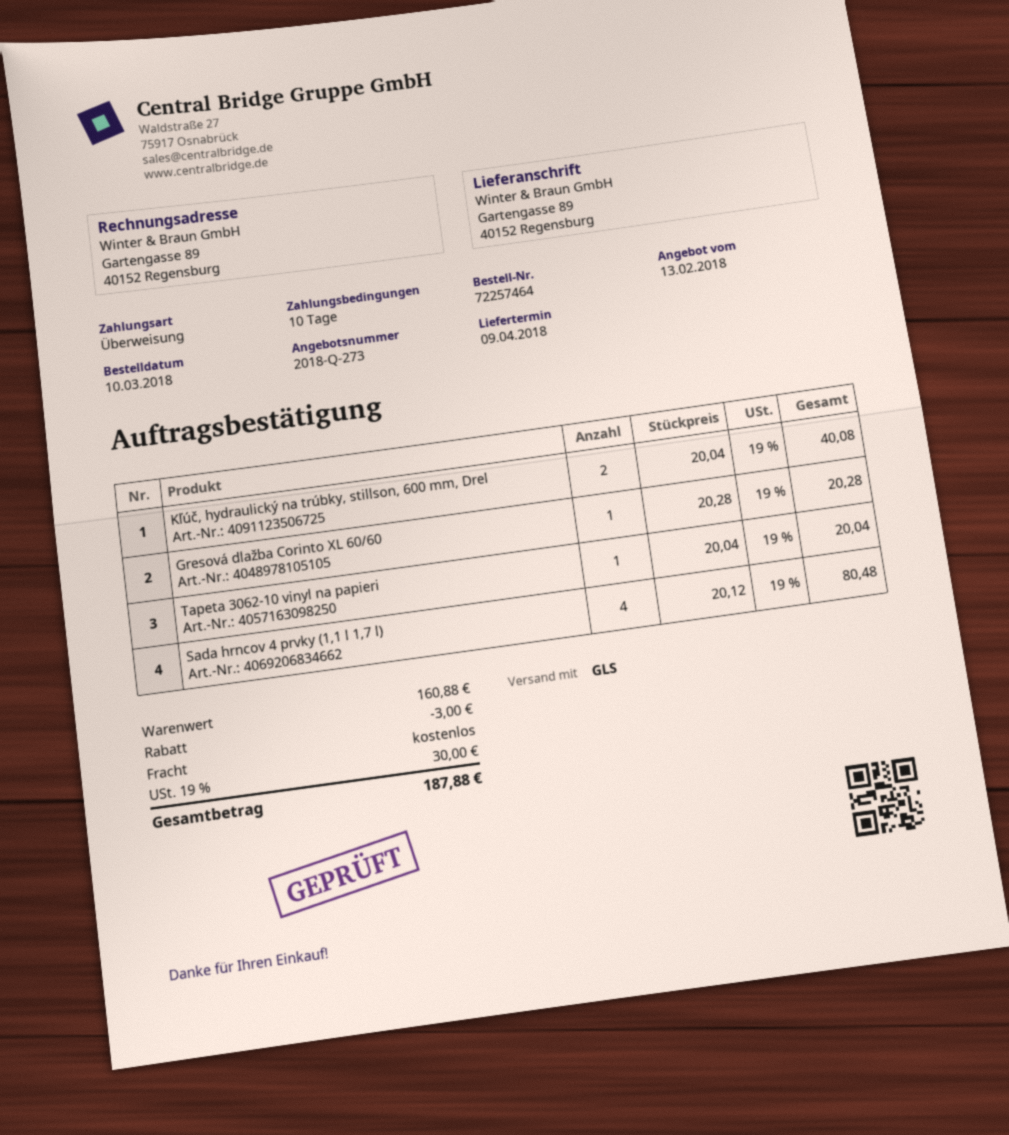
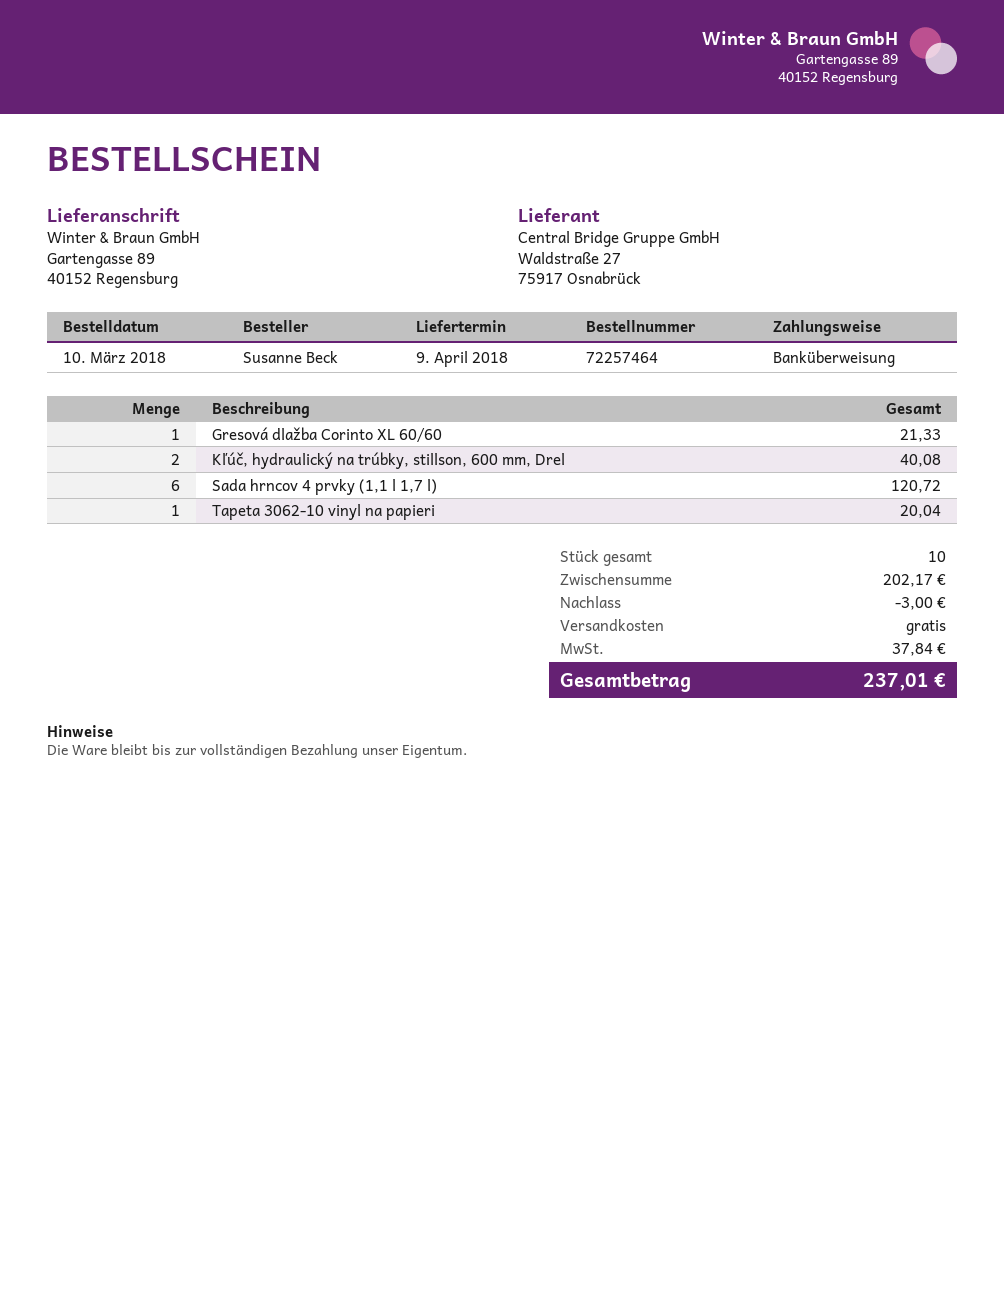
Gresová dlažba Corinto XL 60/60: 1 for 20.28 -> 1 for 21.33
Sada hrncov 4 prvky (1,1 l 1,7 l): 4 for 80.48 -> 6 for 120.72
subtotal: 160.88 -> 202.17
tax: 30.00 -> 37.84
total: 187.88 -> 237.01

